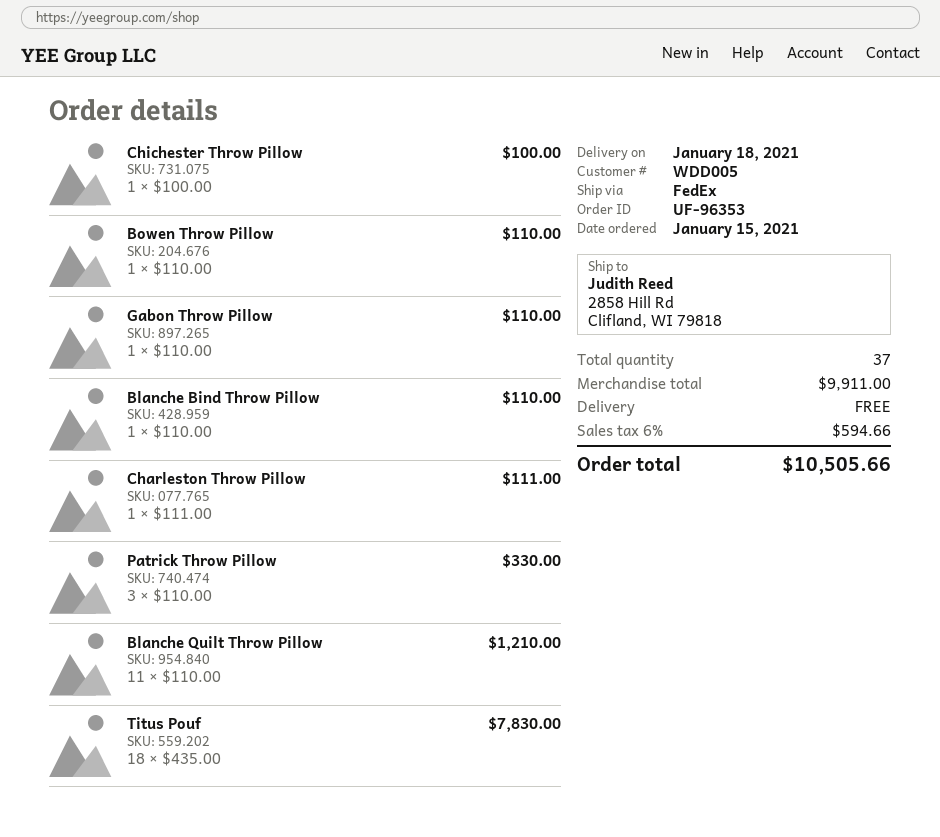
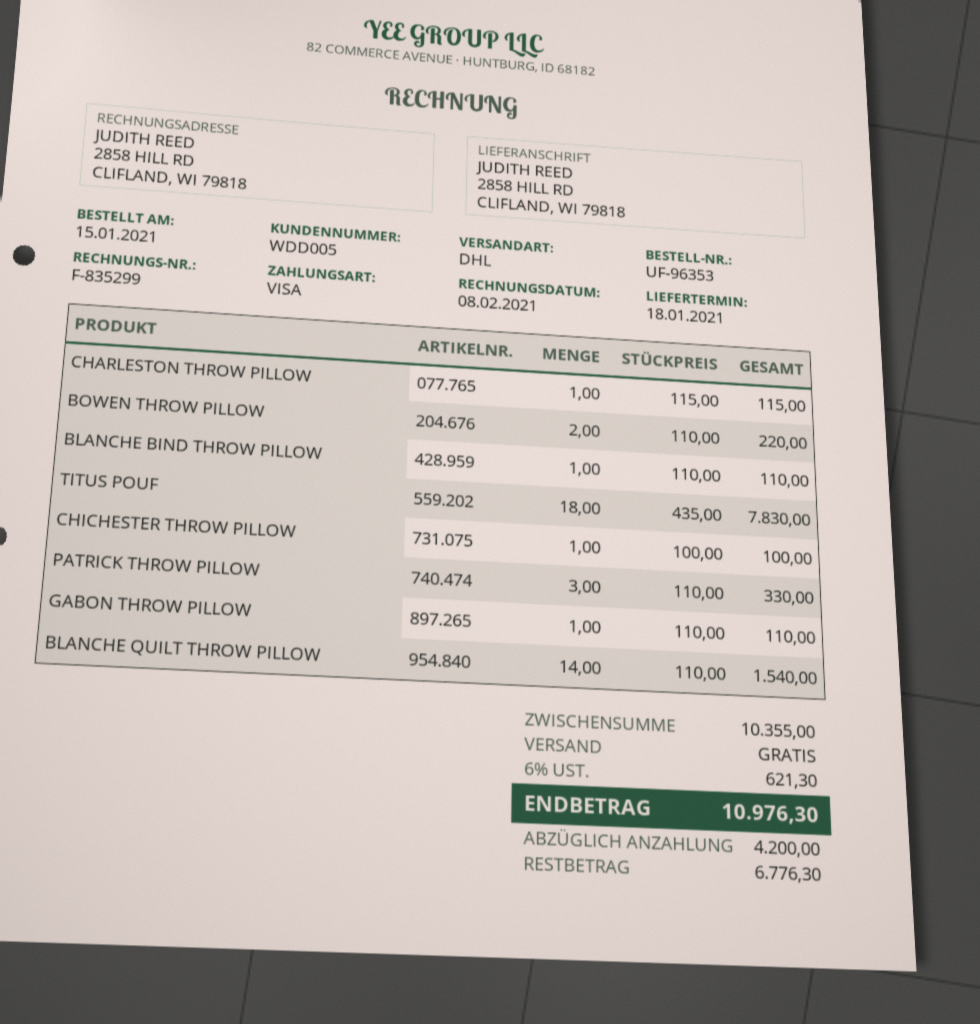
shipping method: FedEx -> DHL
Bowen Throw Pillow: 1 x 110.00 = 110.00 -> 2 x 110.00 = 220.00
Charleston Throw Pillow: 1 x 111.00 = 111.00 -> 1 x 115.00 = 115.00
Blanche Quilt Throw Pillow: 11 x 110.00 = 1210.00 -> 14 x 110.00 = 1540.00
subtotal: 9911.00 -> 10355.00
tax: 6% = 594.66 -> 6% = 621.30
total: 10505.66 -> 10976.30

